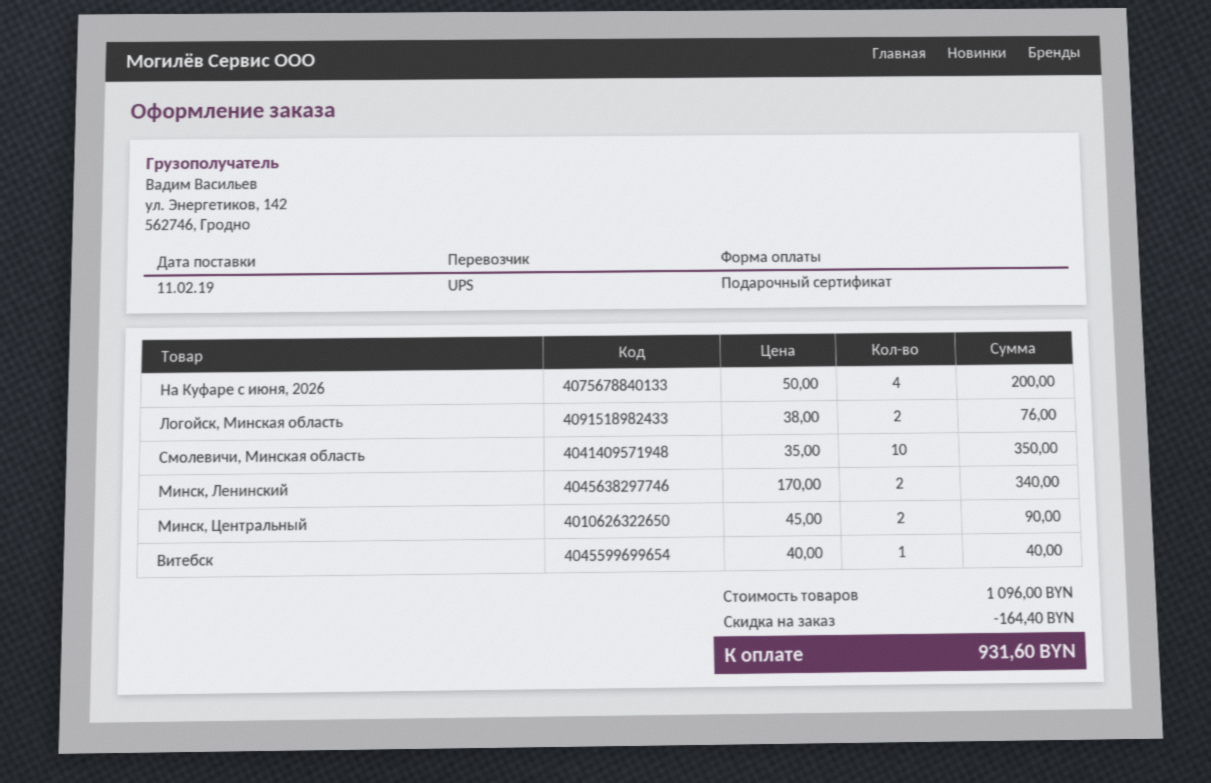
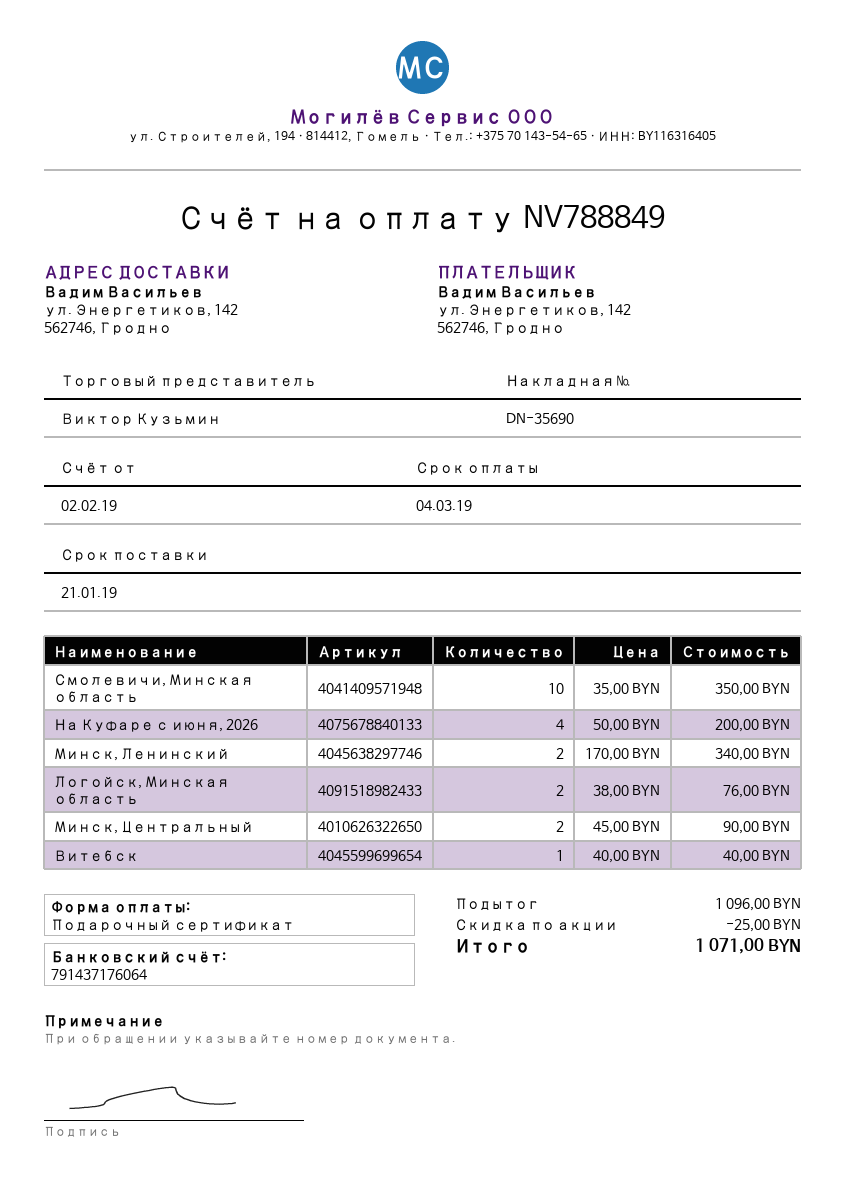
delivery date: 2019-02-11 -> 2019-01-21
discount: 164.40 -> 25.00
total: 931.60 -> 1071.00

